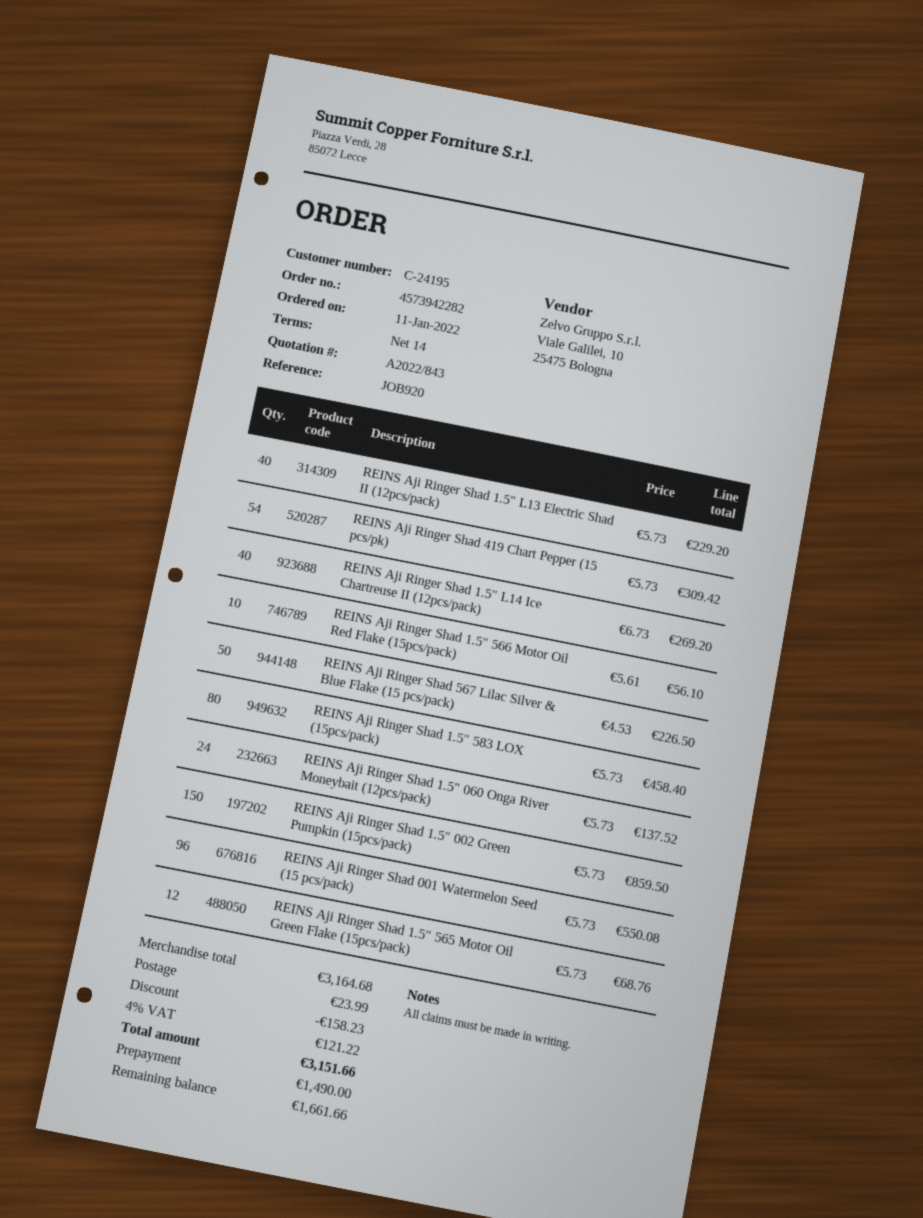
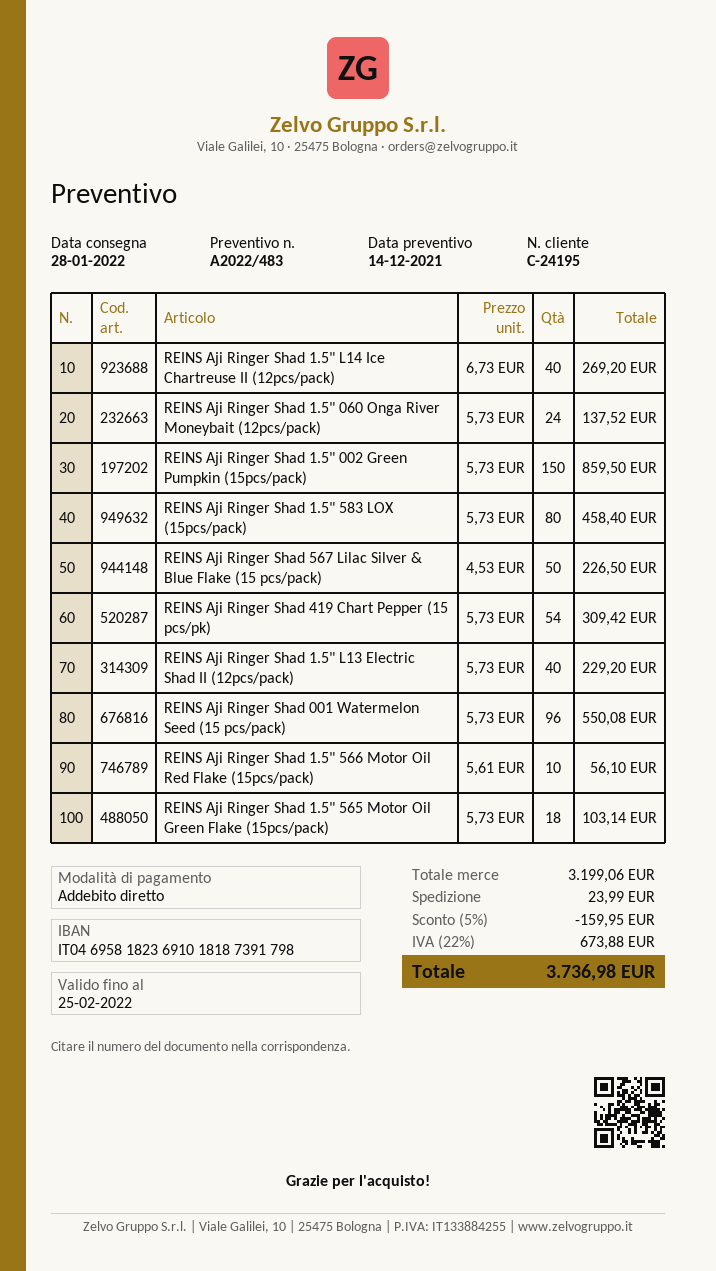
quote number: A2022/843 -> A2022/483
REINS Aji Ringer Shad 1.5" 565 Motor Oil Green Flake (15pcs/pack): 12 x 5.73 = 68.76 -> 18 x 5.73 = 103.14
subtotal: 3164.68 -> 3199.06
discount: 158.23 -> 159.95
tax: 4% = 121.22 -> 22% = 673.88
total: 3151.66 -> 3736.98

